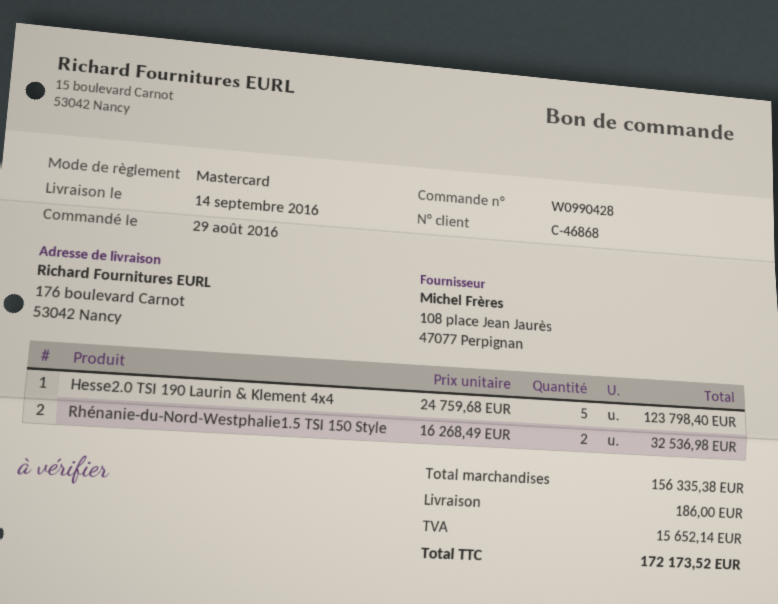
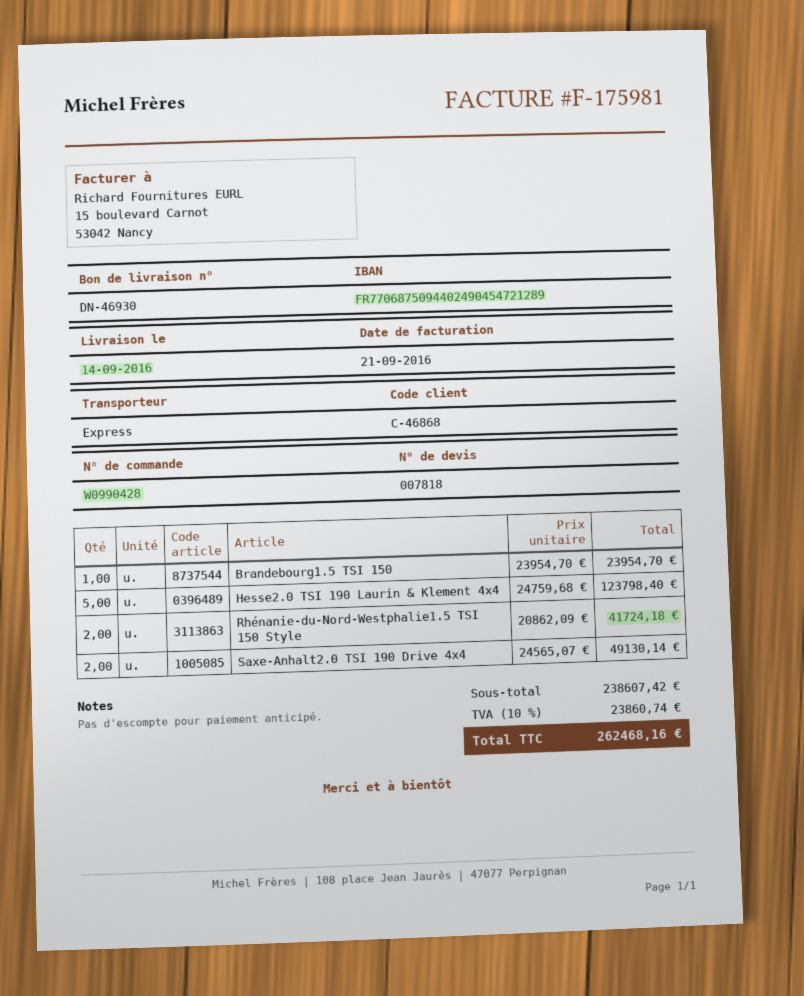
Rhénanie-du-Nord-Westphalie1.5 TSI 150 Style: 2 x 16268.49 = 32536.98 -> 2 x 20862.09 = 41724.18
Brandebourg1.5 TSI 150: none -> 1 x 23954.70 = 23954.70
Saxe-Anhalt2.0 TSI 190 Drive 4x4: none -> 2 x 24565.07 = 49130.14
subtotal: 156335.38 -> 238607.42
shipping: 186.00 -> none
tax: 15652.14 -> 23860.74
total: 172173.52 -> 262468.16

